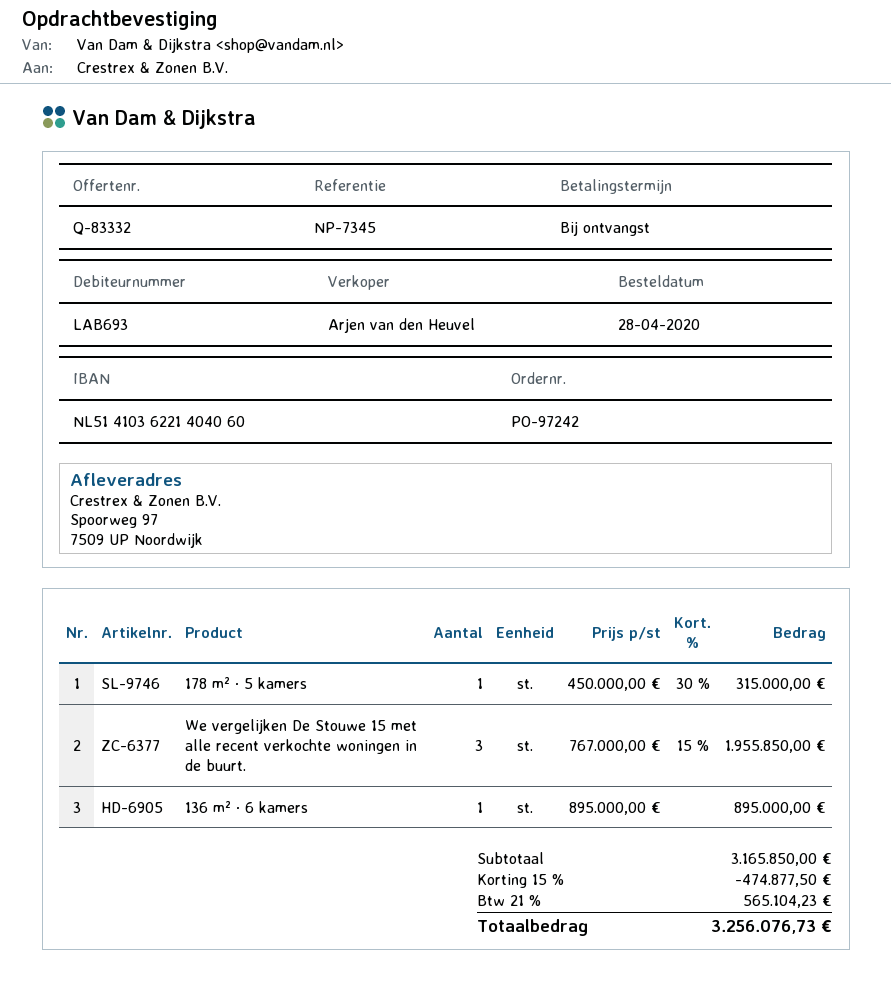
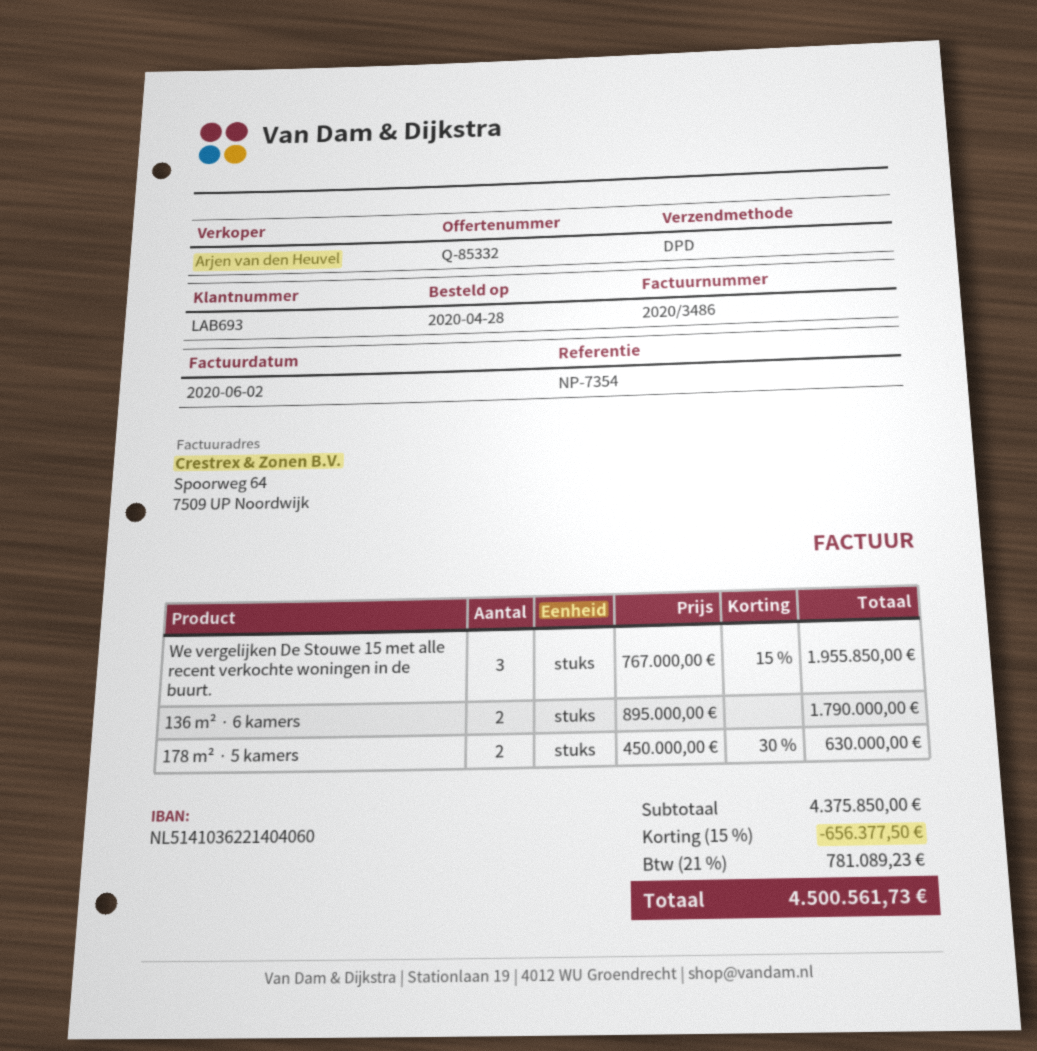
quote number: Q-83332 -> Q-85332
reference: NP-7345 -> NP-7354
178 m² · 5 kamers: 1 x 450000.00 - 30% = 315000.00 -> 2 x 450000.00 - 30% = 630000.00
136 m² · 6 kamers: 1 x 895000.00 = 895000.00 -> 2 x 895000.00 = 1790000.00
subtotal: 3165850.00 -> 4375850.00
discount: 15% = 474877.50 -> 15% = 656377.50
tax: 21% = 565104.23 -> 21% = 781089.23
total: 3256076.73 -> 4500561.73

